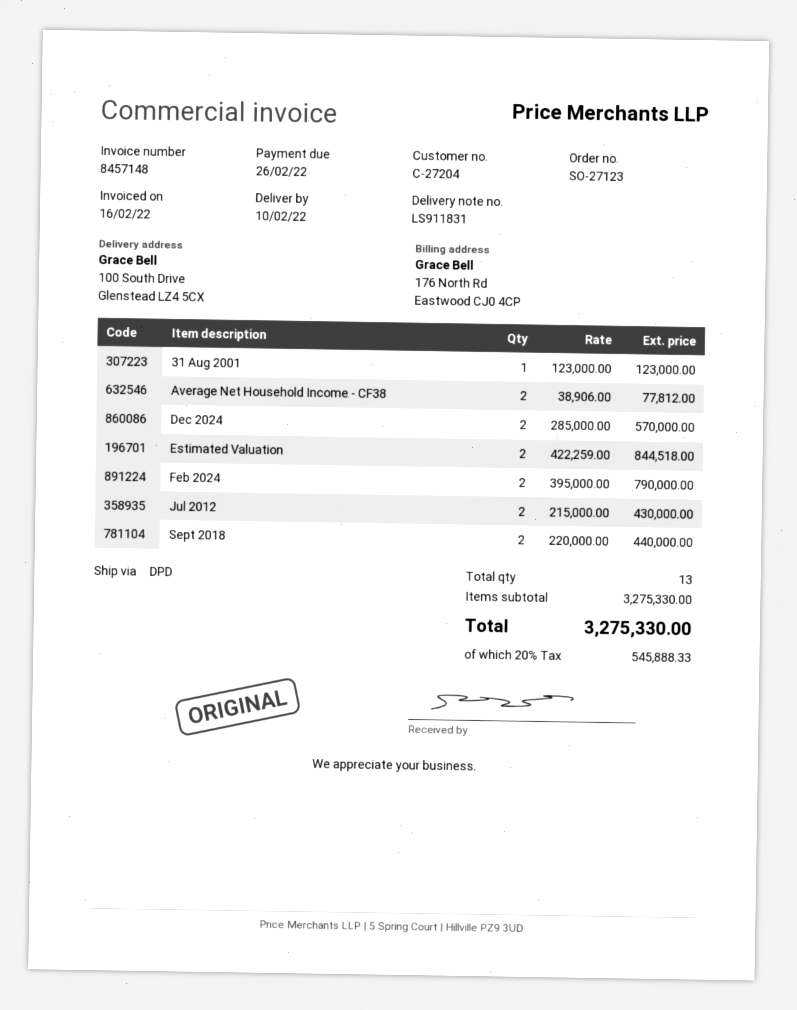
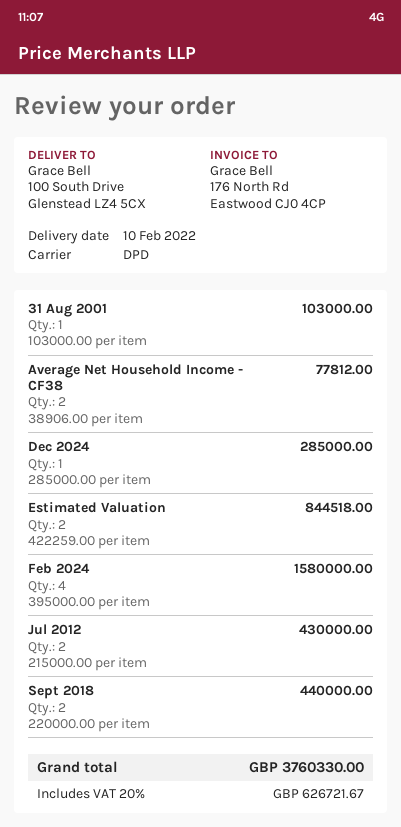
31 Aug 2001: 1 x 123000.00 = 123000.00 -> 1 x 103000.00 = 103000.00
Dec 2024: 2 x 285000.00 = 570000.00 -> 1 x 285000.00 = 285000.00
Feb 2024: 2 x 395000.00 = 790000.00 -> 4 x 395000.00 = 1580000.00
tax: 20% = 545888.33 -> 20% = 626721.67
total: 3275330.00 -> 3760330.00

